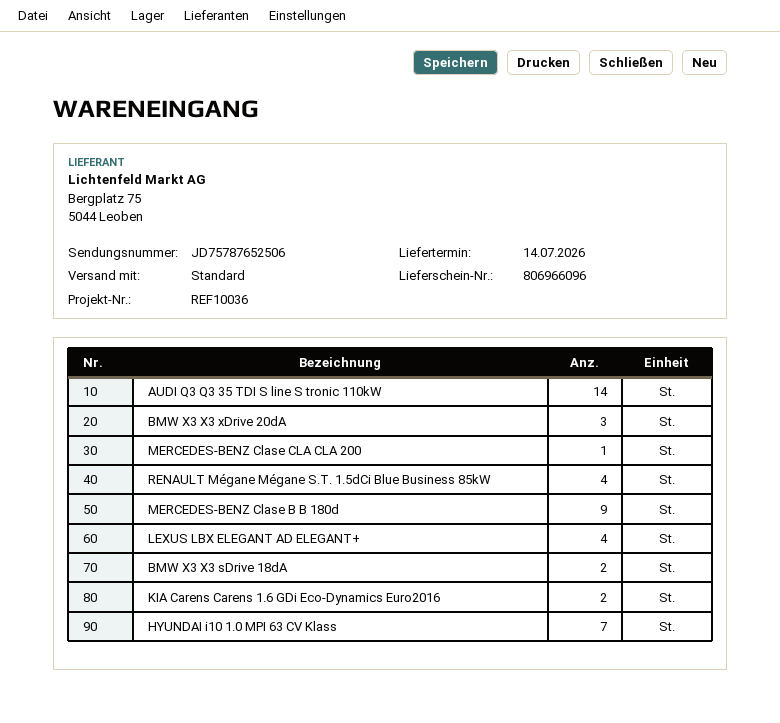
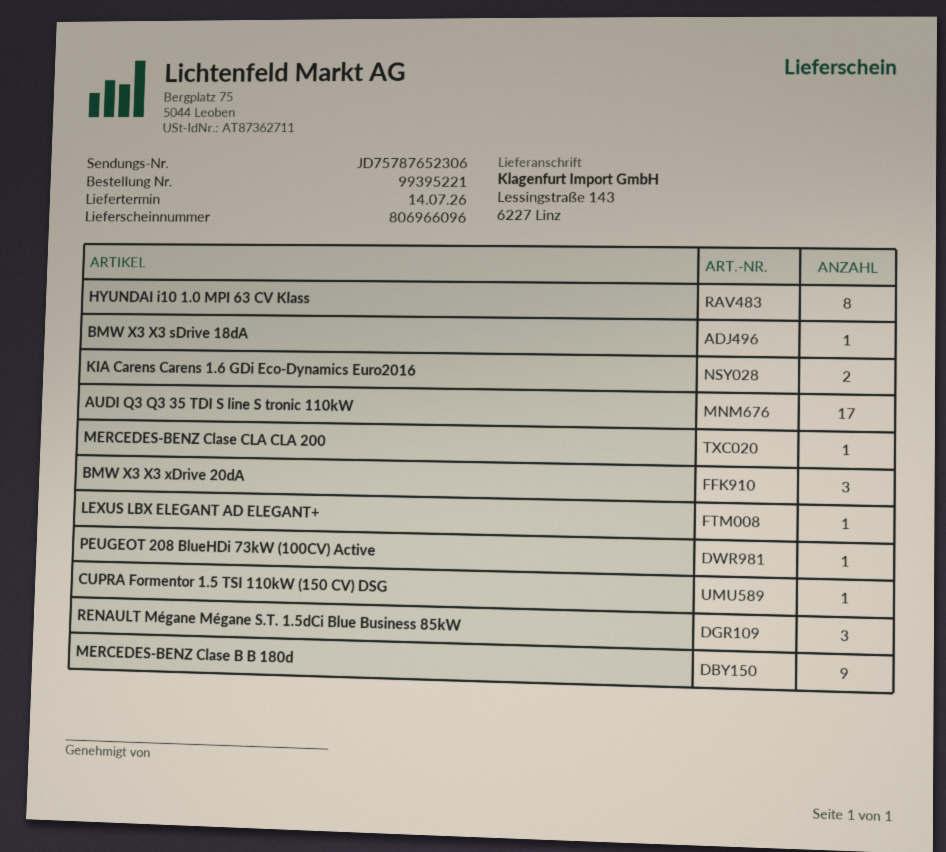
tracking number: JD75787652506 -> JD75787652306
AUDI Q3 Q3 35 TDI S line S tronic 110kW: 14 -> 17
RENAULT Mégane Mégane S.T. 1.5dCi Blue Business 85kW: 4 -> 3
LEXUS LBX ELEGANT AD ELEGANT+: 4 -> 1
BMW X3 X3 sDrive 18dA: 2 -> 1
HYUNDAI i10 1.0 MPI 63 CV Klass: 7 -> 8
PEUGEOT 208 BlueHDi 73kW (100CV) Active: none -> 1
CUPRA Formentor 1.5 TSI 110kW (150 CV) DSG: none -> 1

